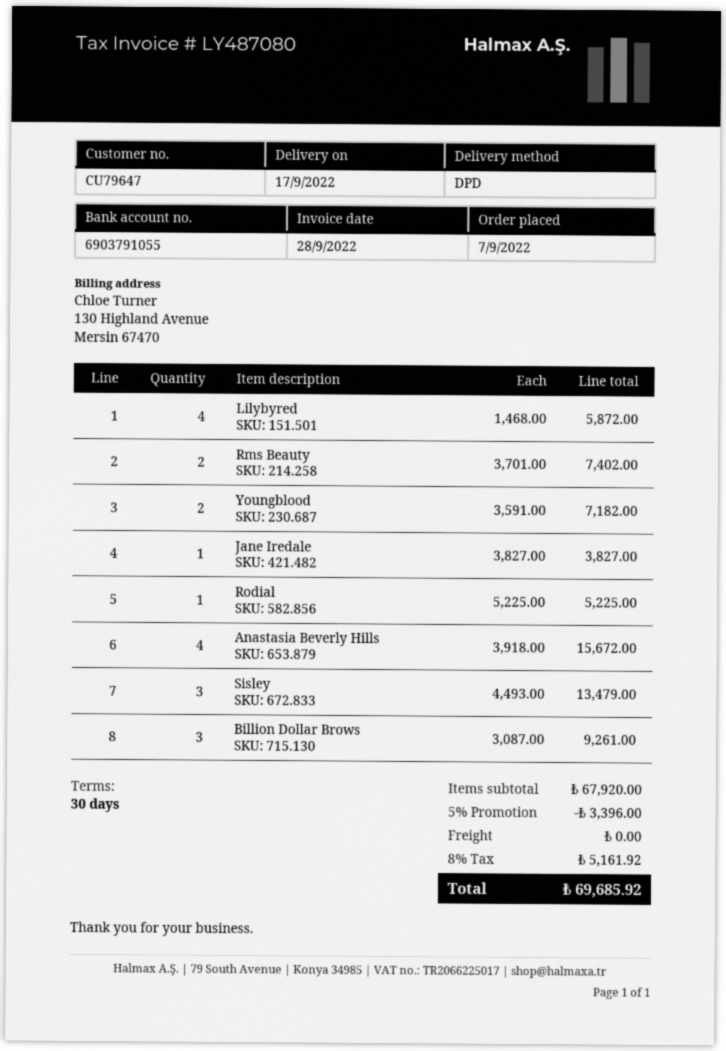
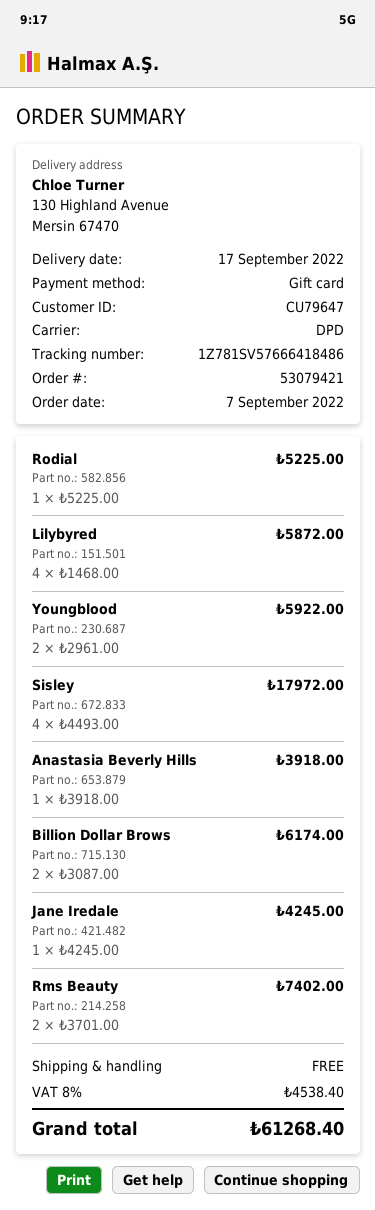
Youngblood: 2 x 3591.00 = 7182.00 -> 2 x 2961.00 = 5922.00
Jane Iredale: 1 x 3827.00 = 3827.00 -> 1 x 4245.00 = 4245.00
Anastasia Beverly Hills: 4 x 3918.00 = 15672.00 -> 1 x 3918.00 = 3918.00
Sisley: 3 x 4493.00 = 13479.00 -> 4 x 4493.00 = 17972.00
Billion Dollar Brows: 3 x 3087.00 = 9261.00 -> 2 x 3087.00 = 6174.00
discount: 5% = 3396.00 -> none
tax: 8% = 5161.92 -> 8% = 4538.40
total: 69685.92 -> 61268.40

